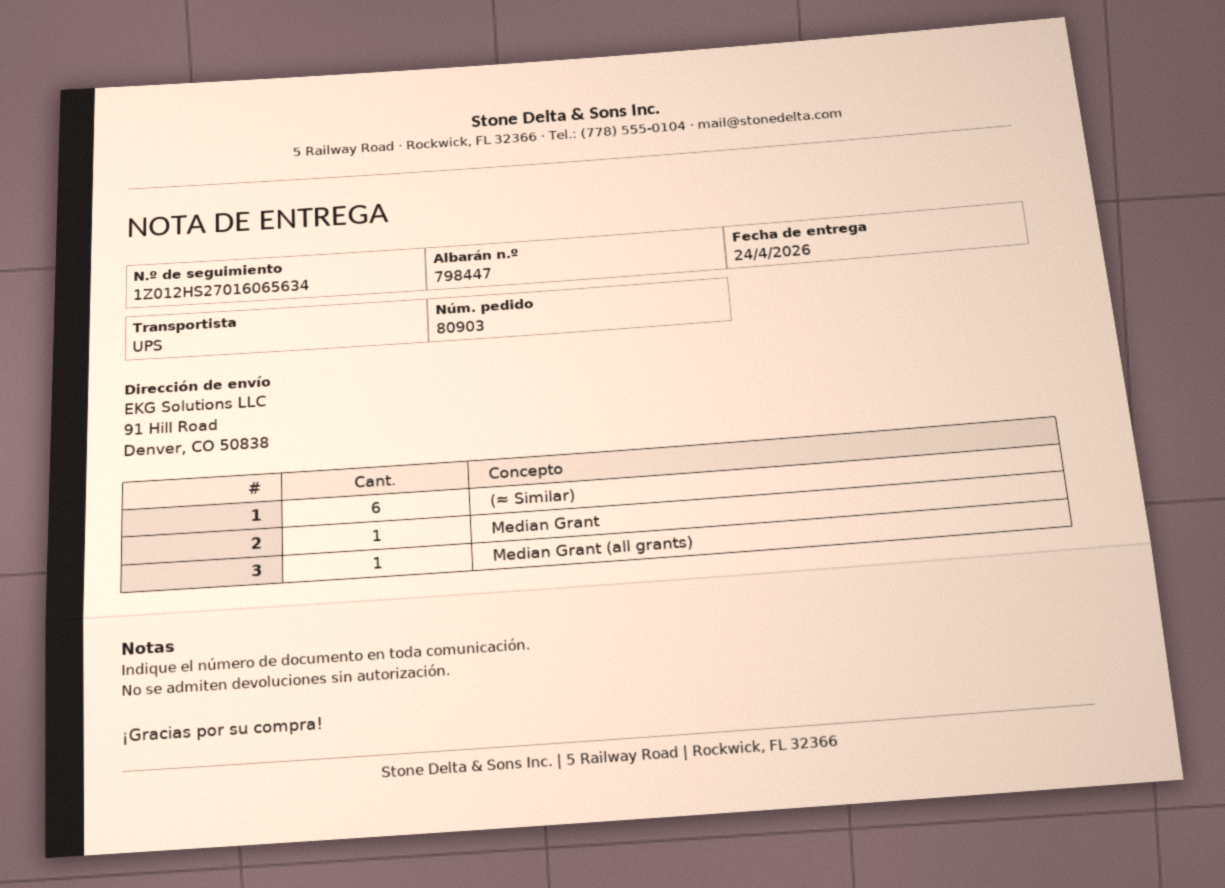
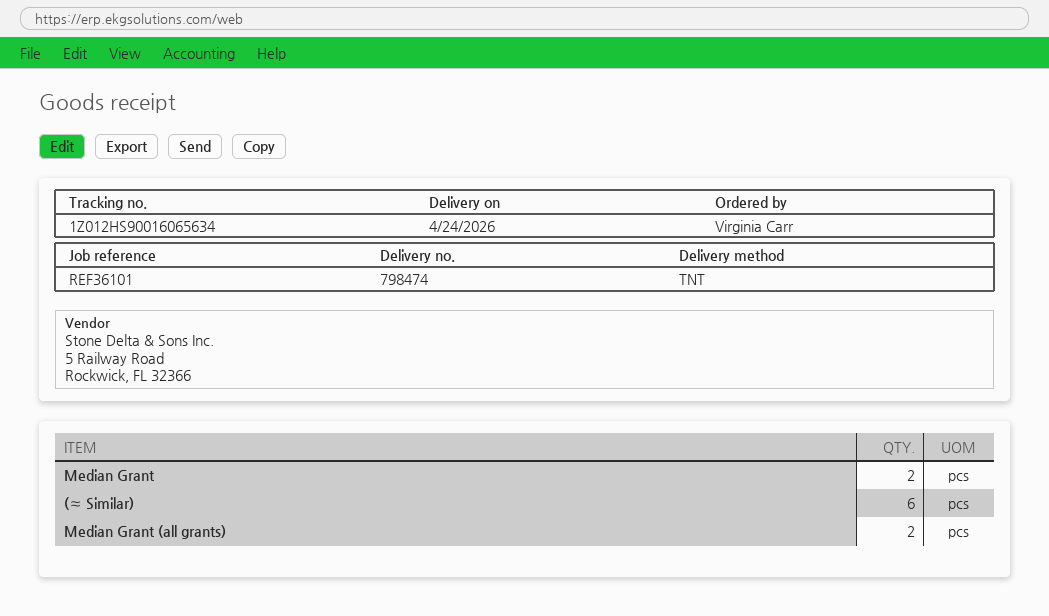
delivery note number: 798447 -> 798474
shipping method: UPS -> TNT
tracking number: 1Z012HS27016065634 -> 1Z012HS90016065634
Median Grant: 1 -> 2
Median Grant (all grants): 1 -> 2

